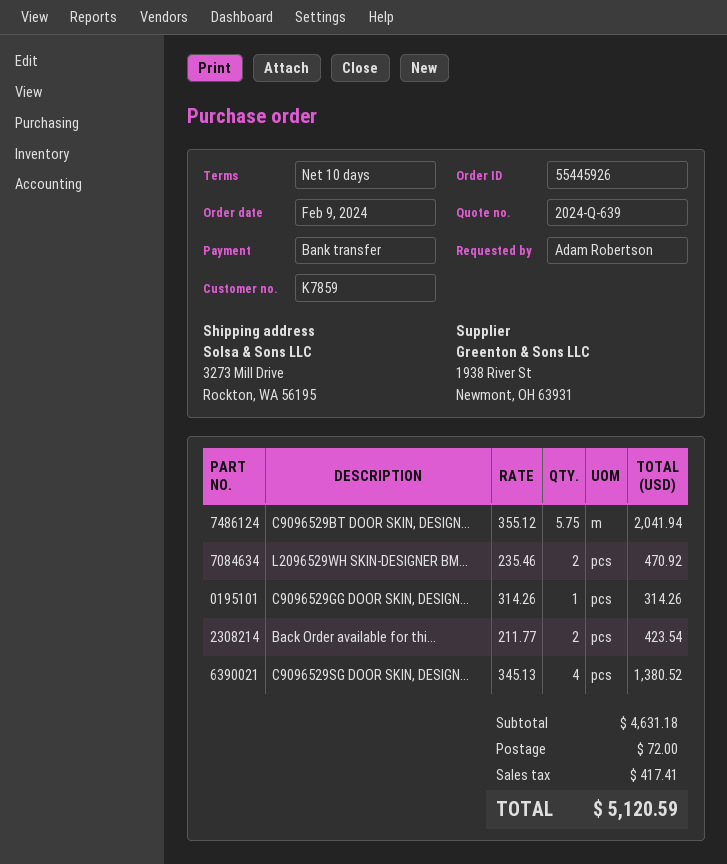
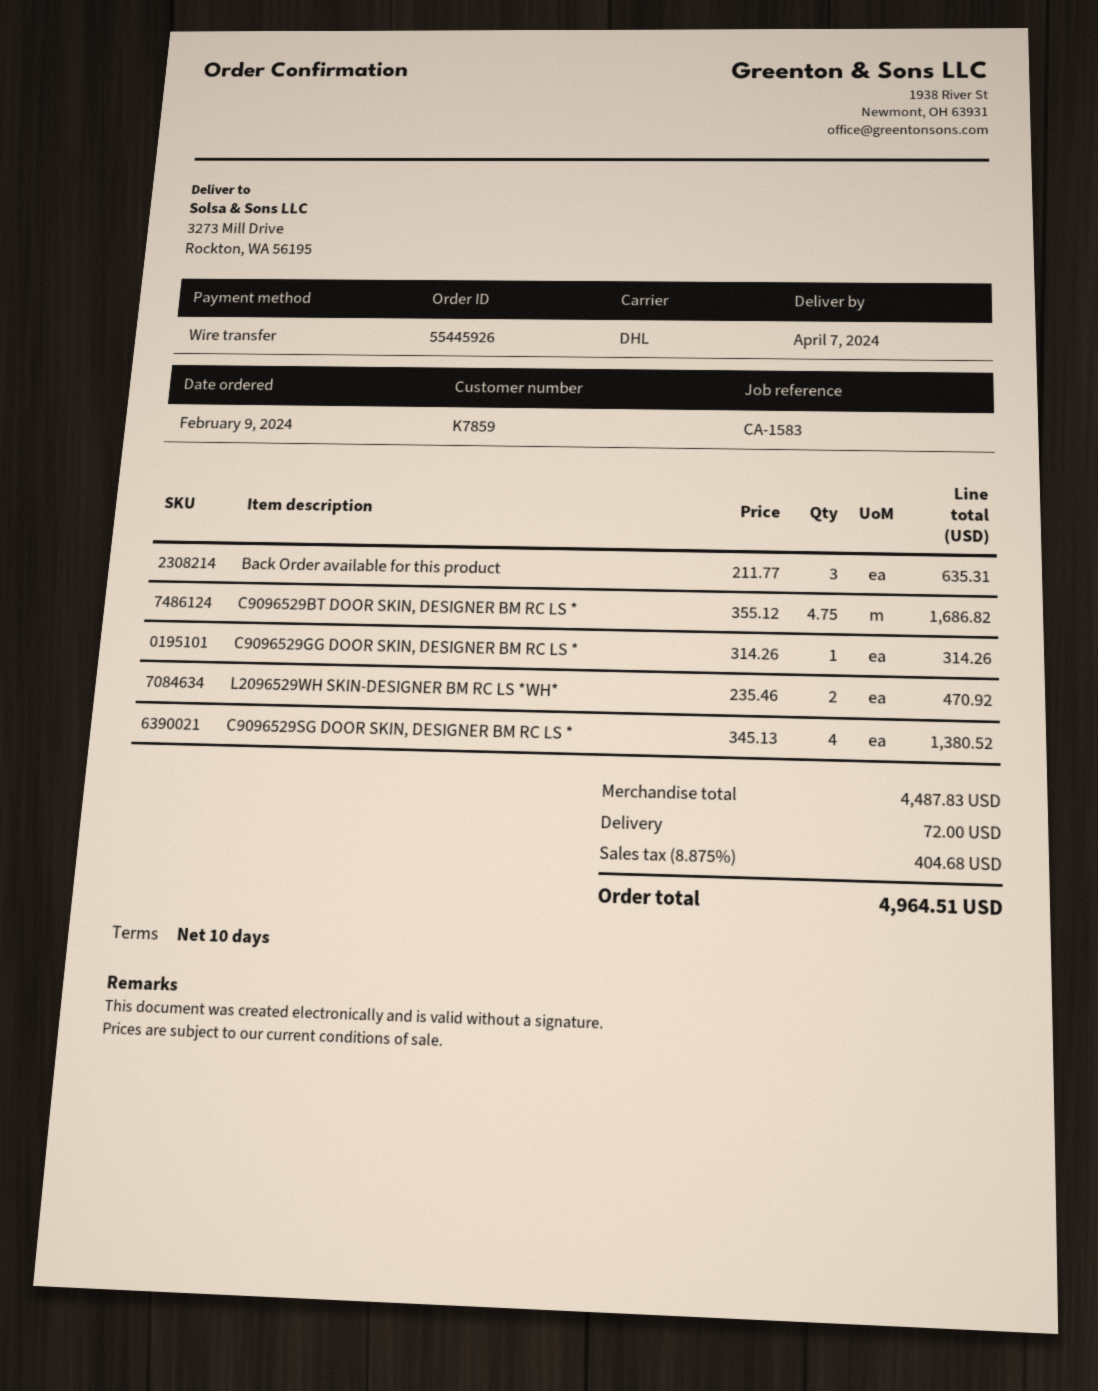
C9096529BT DOOR SKIN, DESIGN...: 5.75 x 355.12 = 2041.94 -> 4.75 x 355.12 = 1686.82
Back Order available for thi...: 2 x 211.77 = 423.54 -> 3 x 211.77 = 635.31
subtotal: 4631.18 -> 4487.83
tax: 417.41 -> 404.68
total: 5120.59 -> 4964.51

